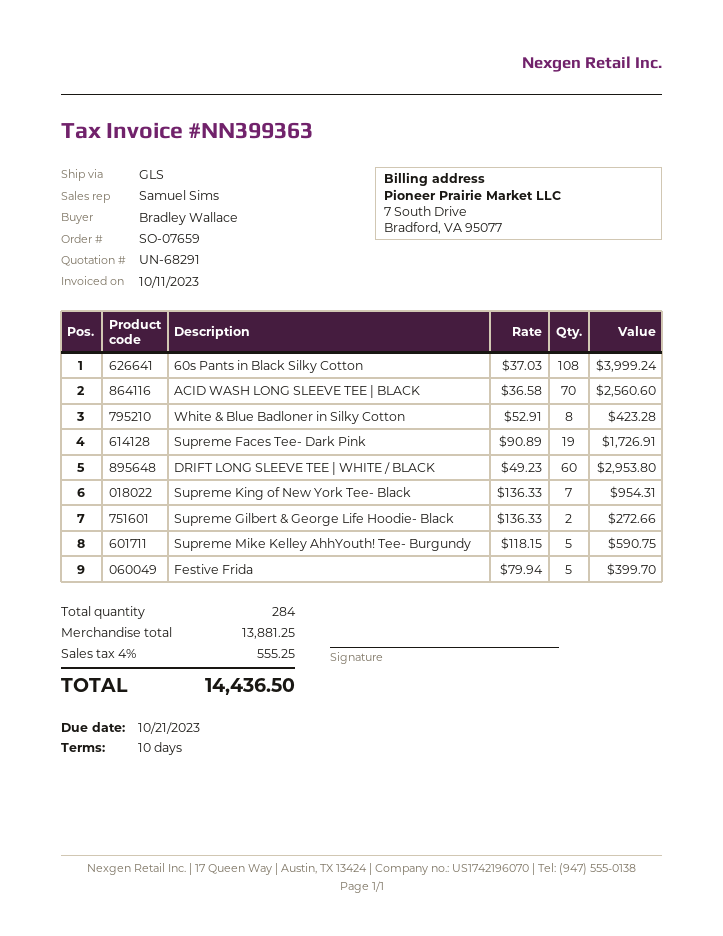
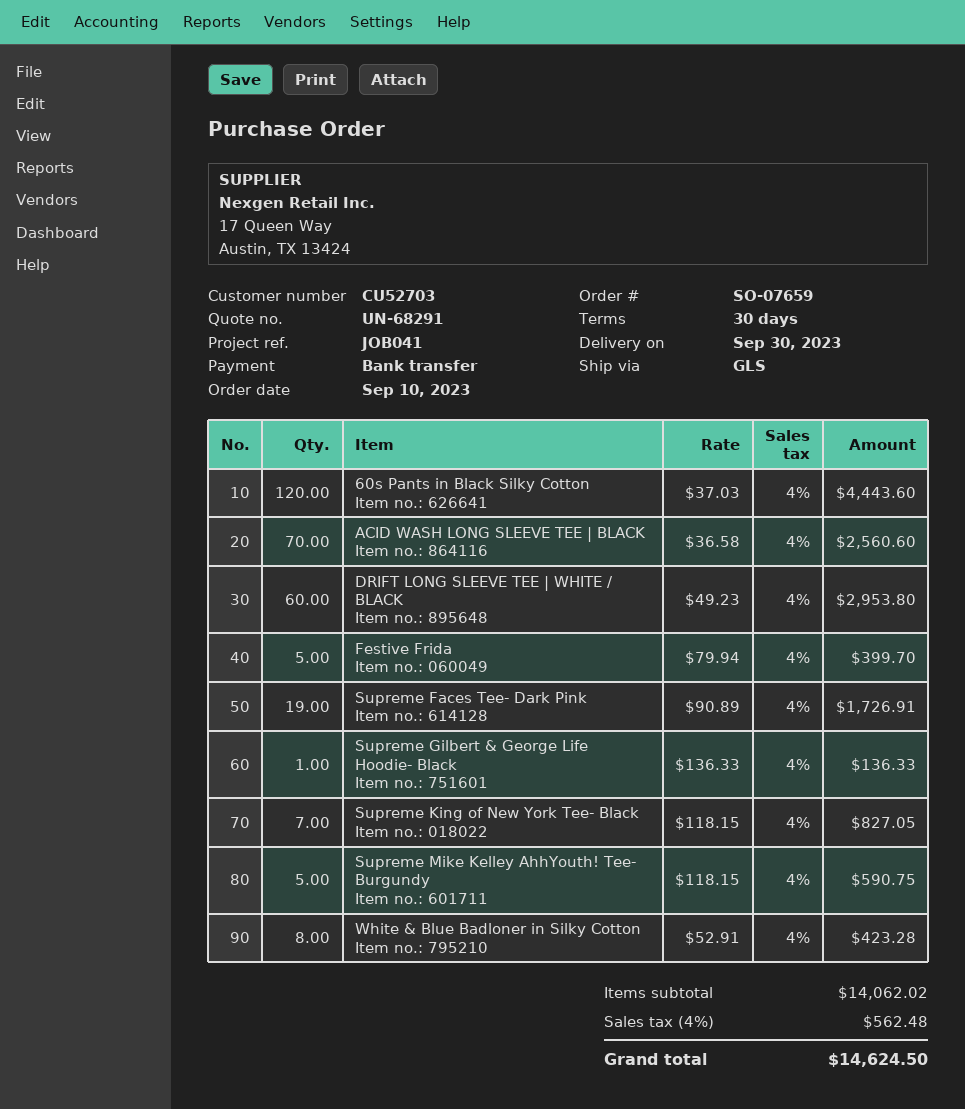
payment terms: 10 days -> 30 days
60s Pants in Black Silky Cotton: 108 x 37.03 = 3999.24 -> 120 x 37.03 = 4443.60
Supreme King of New York Tee- Black: 7 x 136.33 = 954.31 -> 7 x 118.15 = 827.05
Supreme Gilbert & George Life Hoodie- Black: 2 x 136.33 = 272.66 -> 1 x 136.33 = 136.33
subtotal: 13881.25 -> 14062.02
tax: 4% = 555.25 -> 4% = 562.48
total: 14436.50 -> 14624.50

